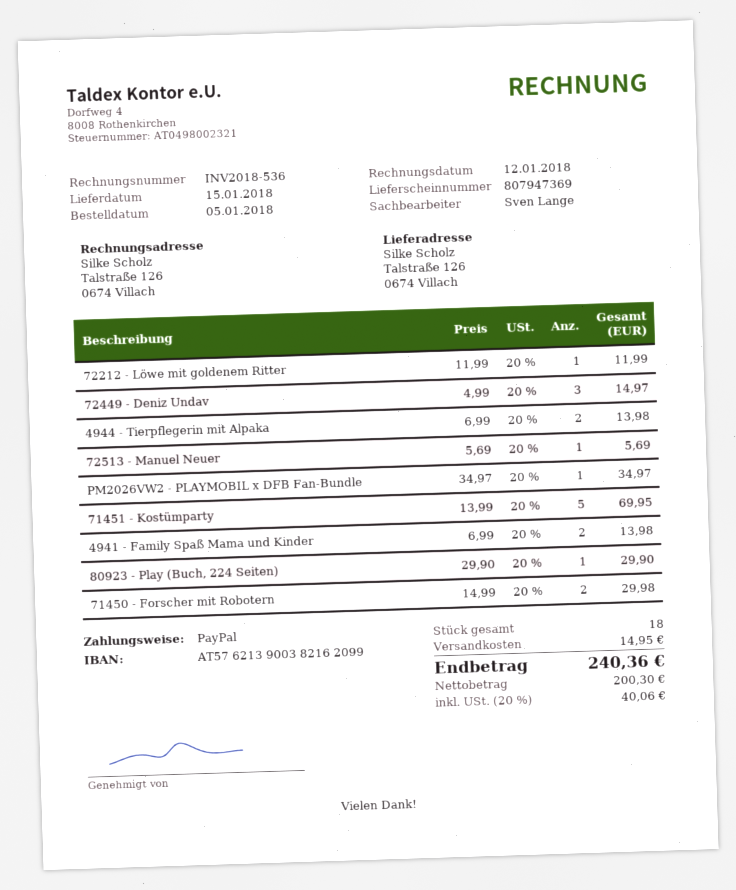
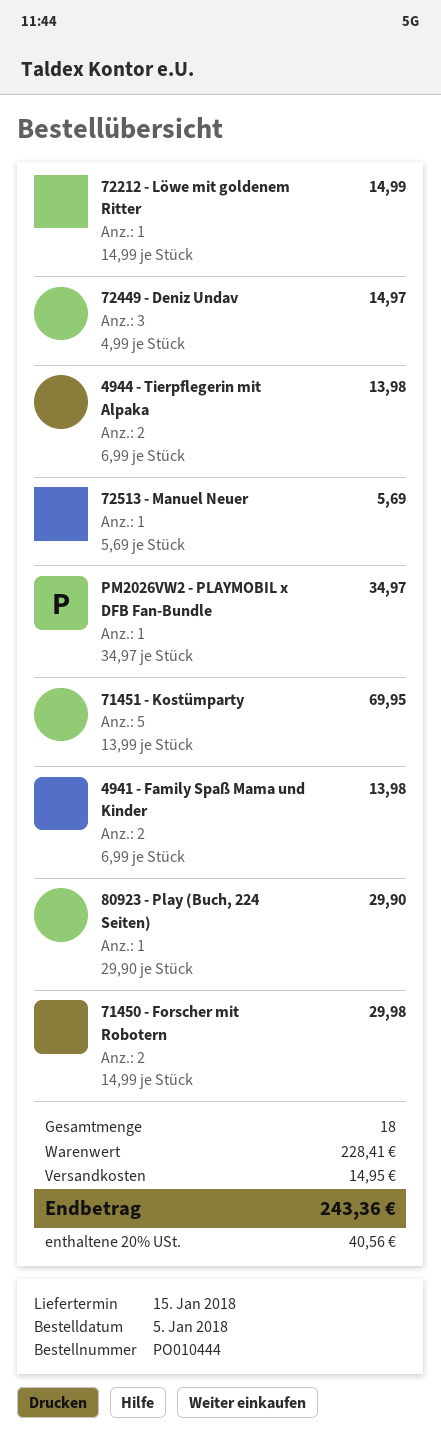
72212 - Löwe mit goldenem Ritter: 1 x 11.99 = 11.99 -> 1 x 14.99 = 14.99
tax: 20% = 40.06 -> 20% = 40.56
total: 240.36 -> 243.36

